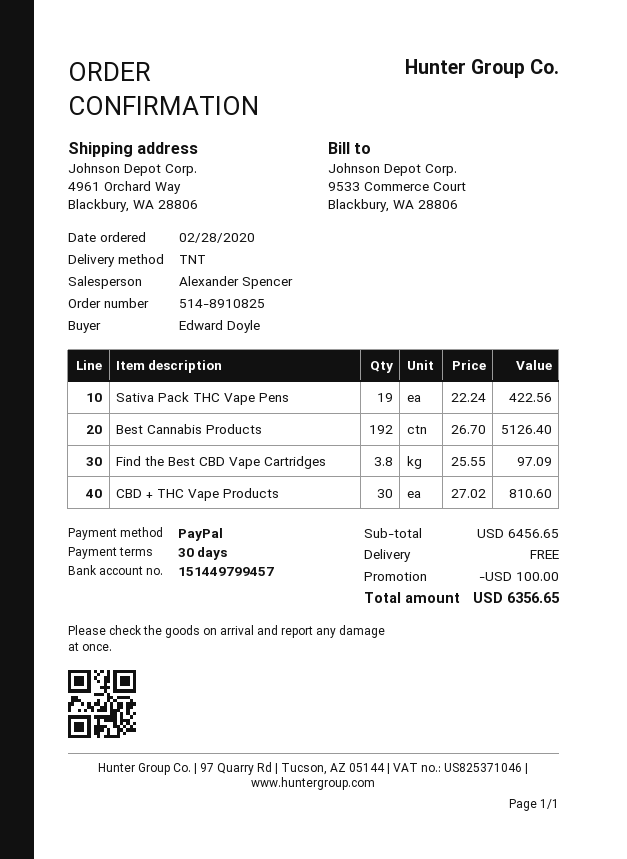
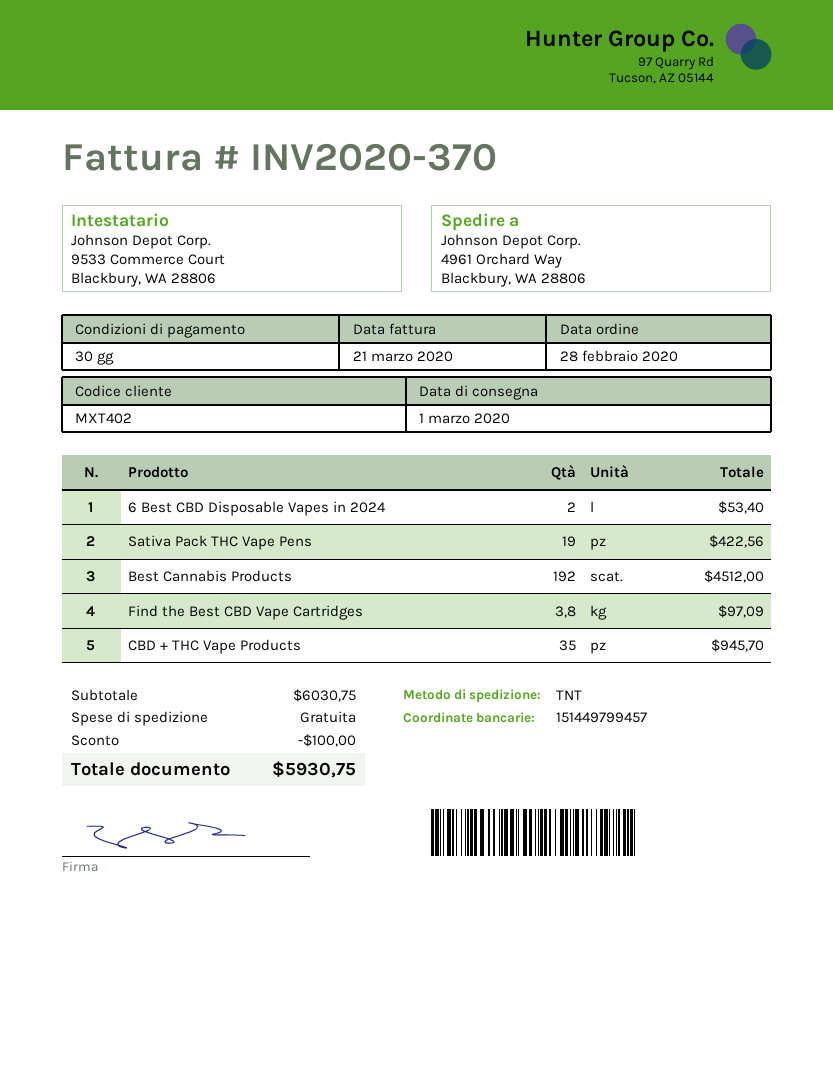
Best Cannabis Products: 192 for 5126.40 -> 192 for 4512.00
CBD + THC Vape Products: 30 for 810.60 -> 35 for 945.70
6 Best CBD Disposable Vapes in 2024: none -> 2 for 53.40
subtotal: 6456.65 -> 6030.75
total: 6356.65 -> 5930.75

